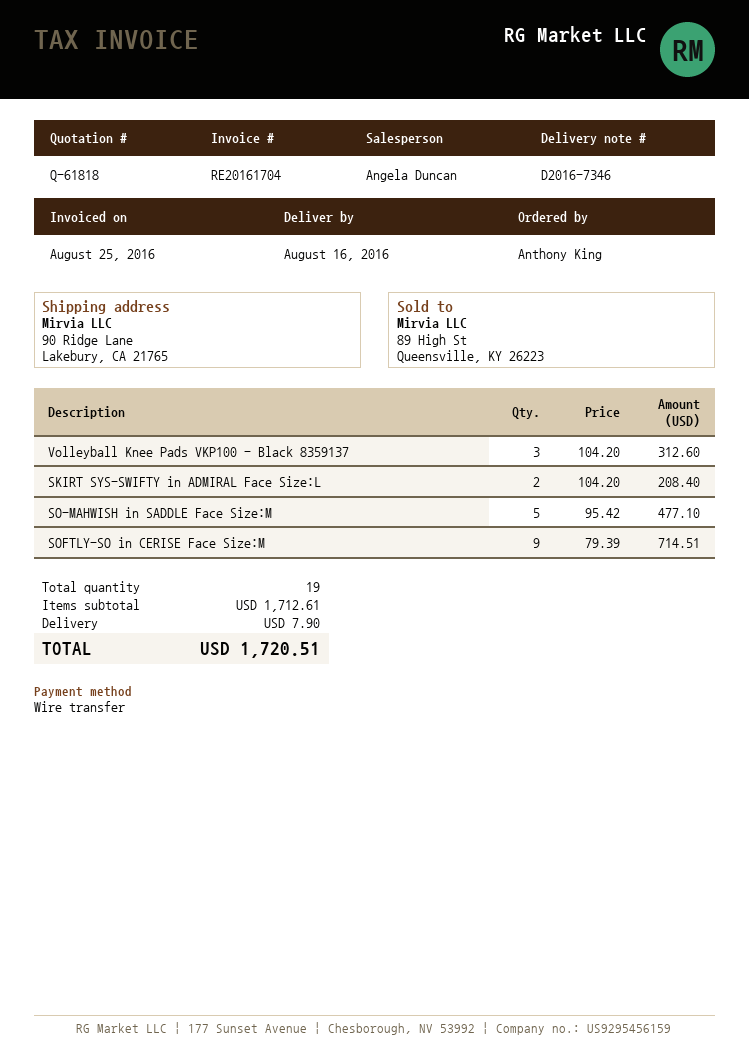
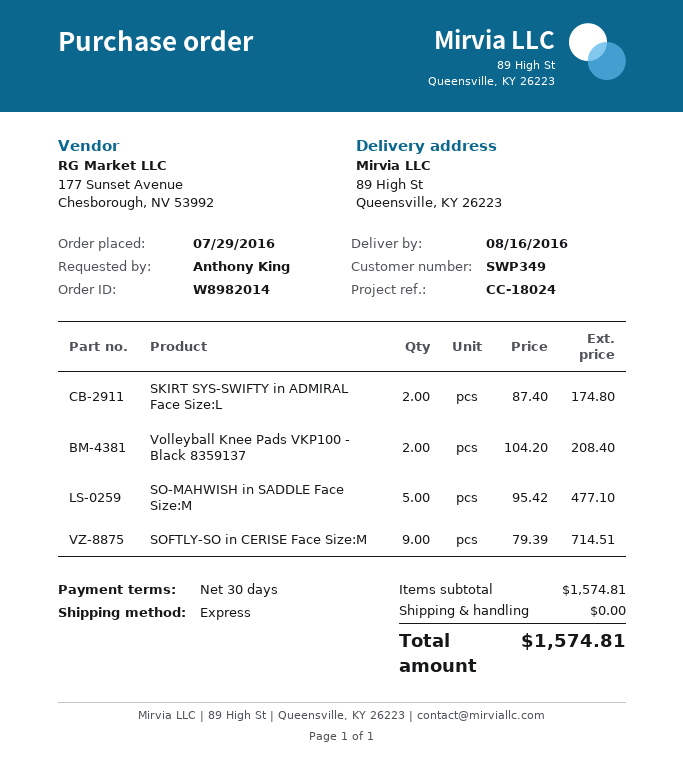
ship to: 90 Ridge Lane, Lakebury, CA 21765 -> 89 High St, Queensville, KY 26223
Volleyball Knee Pads VKP100 - Black 8359137: 3 x 104.20 = 312.60 -> 2 x 104.20 = 208.40
SKIRT SYS-SWIFTY in ADMIRAL Face Size:L: 2 x 104.20 = 208.40 -> 2 x 87.40 = 174.80
subtotal: 1712.61 -> 1574.81
shipping: 7.90 -> 0.00
total: 1720.51 -> 1574.81

